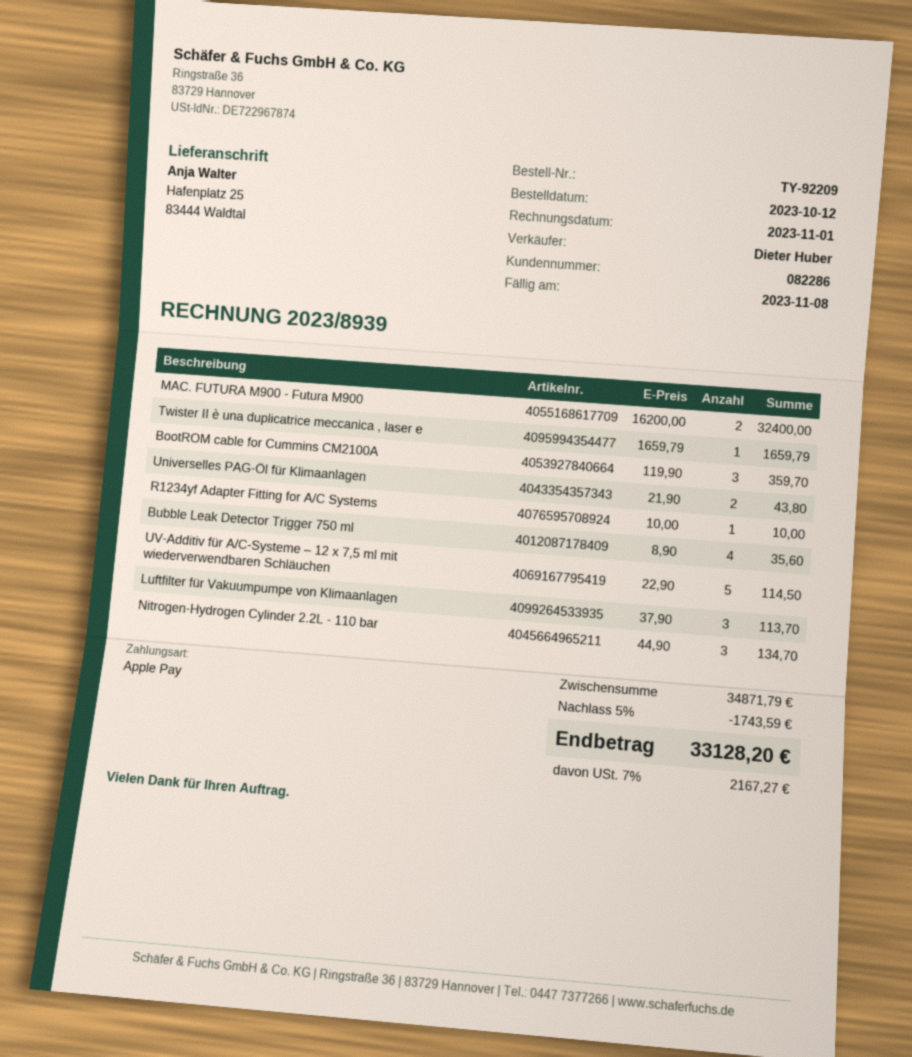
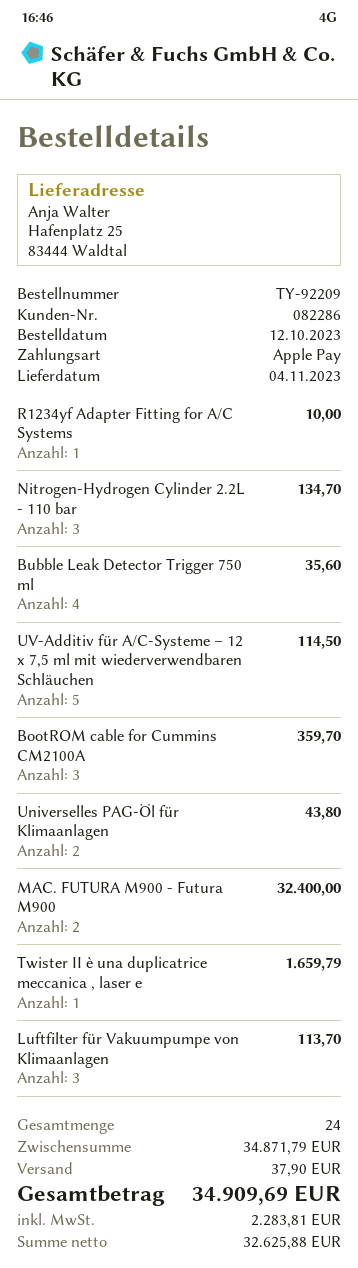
discount: 5% = 1743.59 -> none
shipping: none -> 37.90
tax: 2167.27 -> 2283.81
total: 33128.20 -> 34909.69

